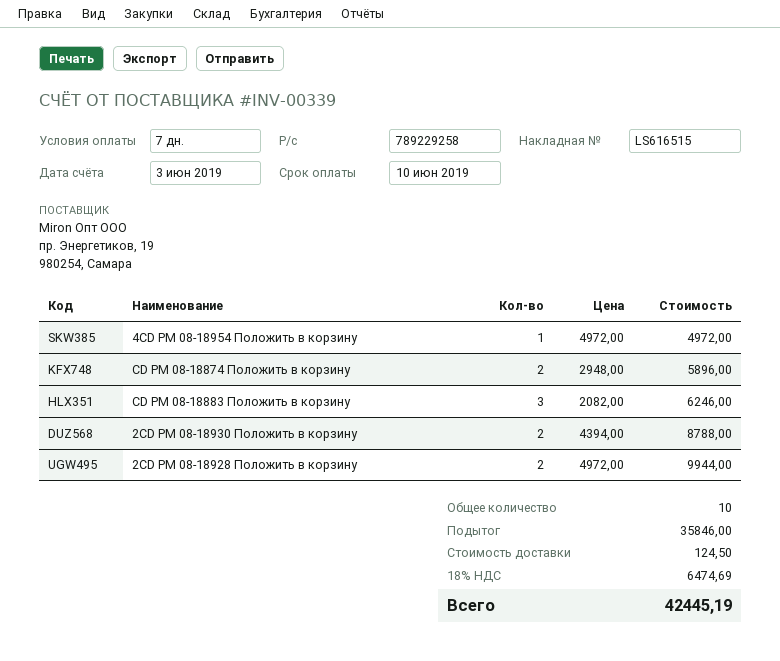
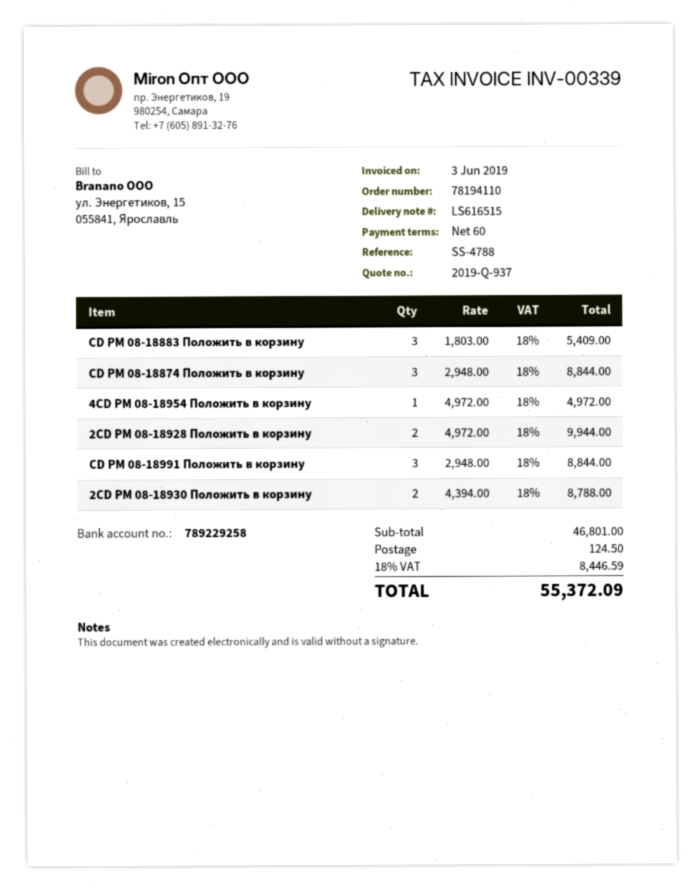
payment terms: 7 days -> 60 days
CD PM 08-18874 Положить в корзину: 2 x 2948.00 = 5896.00 -> 3 x 2948.00 = 8844.00
CD PM 08-18883 Положить в корзину: 3 x 2082.00 = 6246.00 -> 3 x 1803.00 = 5409.00
CD PM 08-18991 Положить в корзину: none -> 3 x 2948.00 = 8844.00
subtotal: 35846.00 -> 46801.00
tax: 18% = 6474.69 -> 18% = 8446.59
total: 42445.19 -> 55372.09

